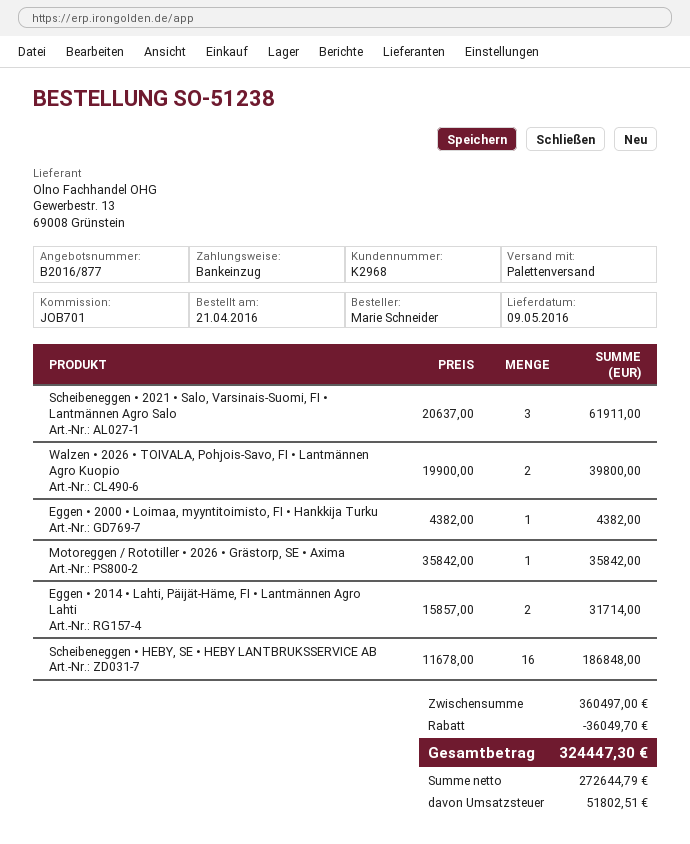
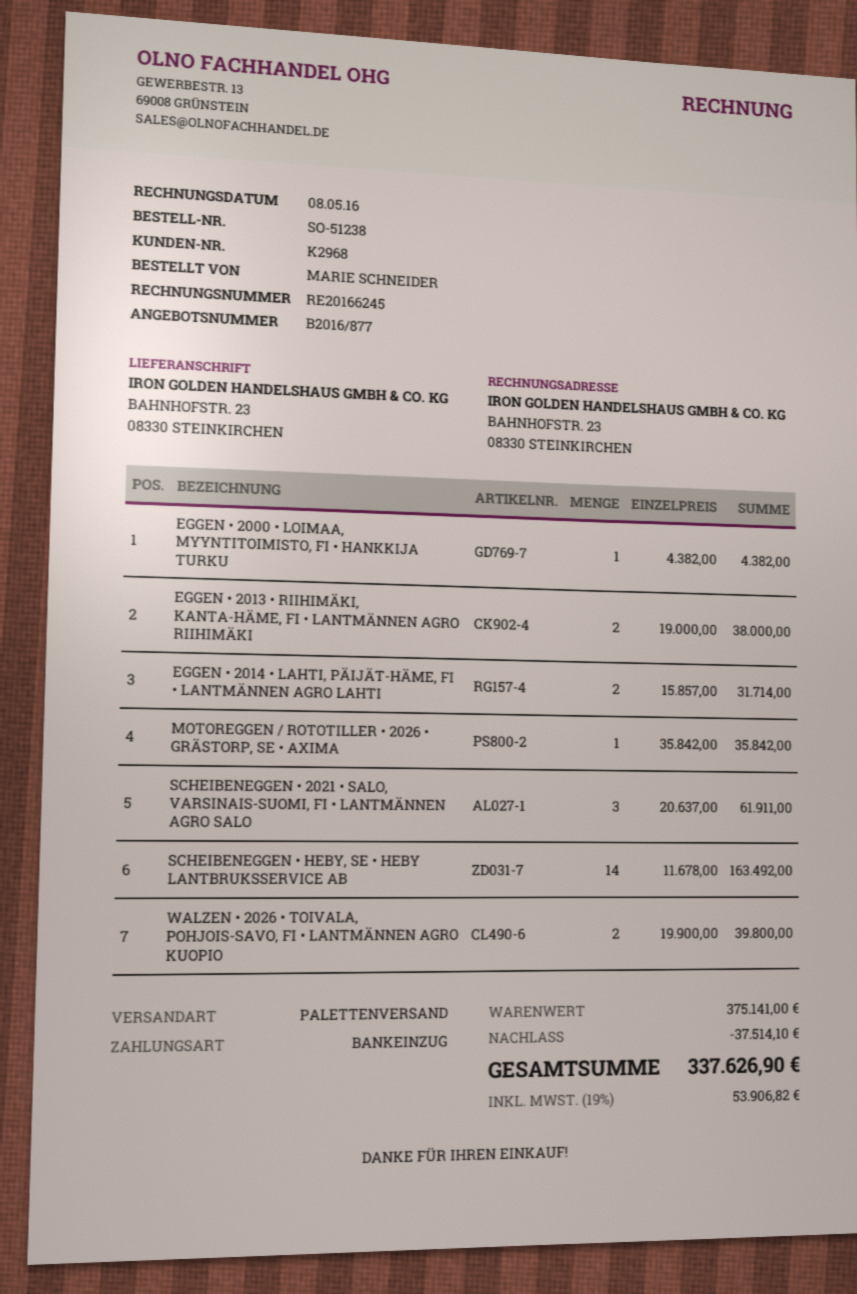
Scheibeneggen • HEBY, SE • HEBY LANTBRUKSSERVICE AB: 16 x 11678.00 = 186848.00 -> 14 x 11678.00 = 163492.00
EGGEN • 2013 • RIIHIMÄKI, KANTA-HÄME, FI • LANTMÄNNEN AGRO RIIHIMÄKI: none -> 2 x 19000.00 = 38000.00
subtotal: 360497.00 -> 375141.00
discount: 36049.70 -> 37514.10
tax: 51802.51 -> 53906.82
total: 324447.30 -> 337626.90

